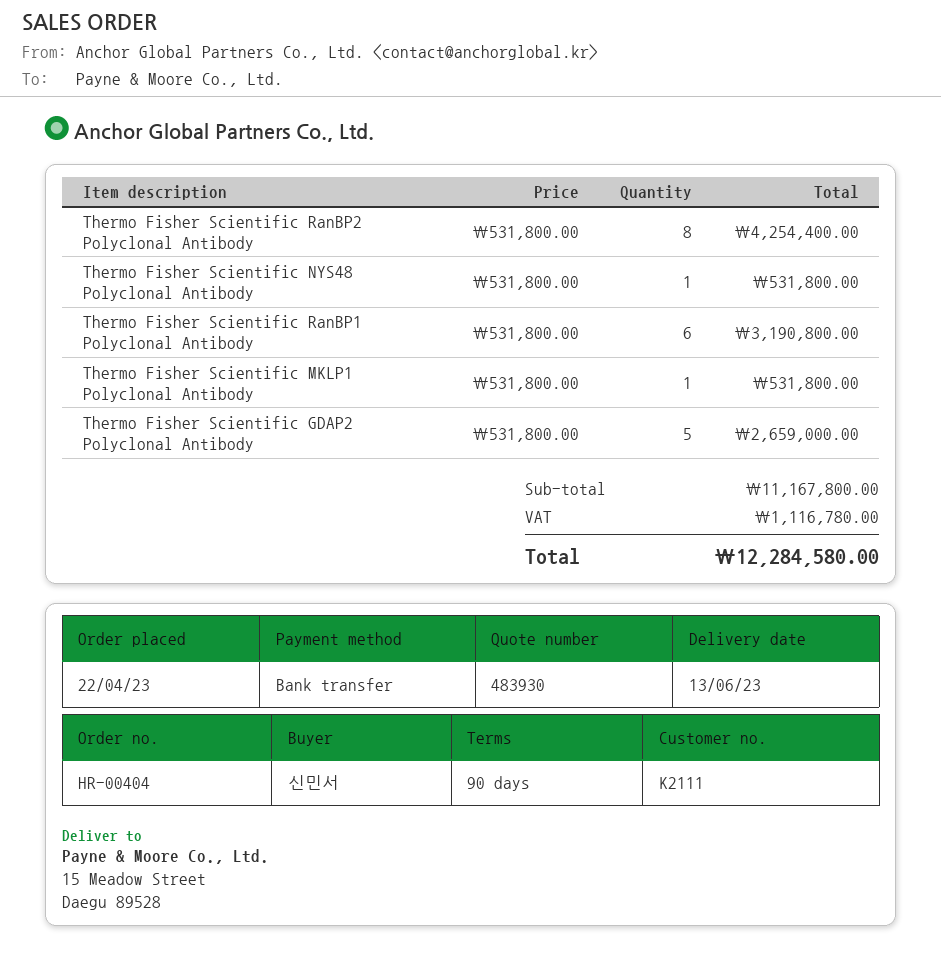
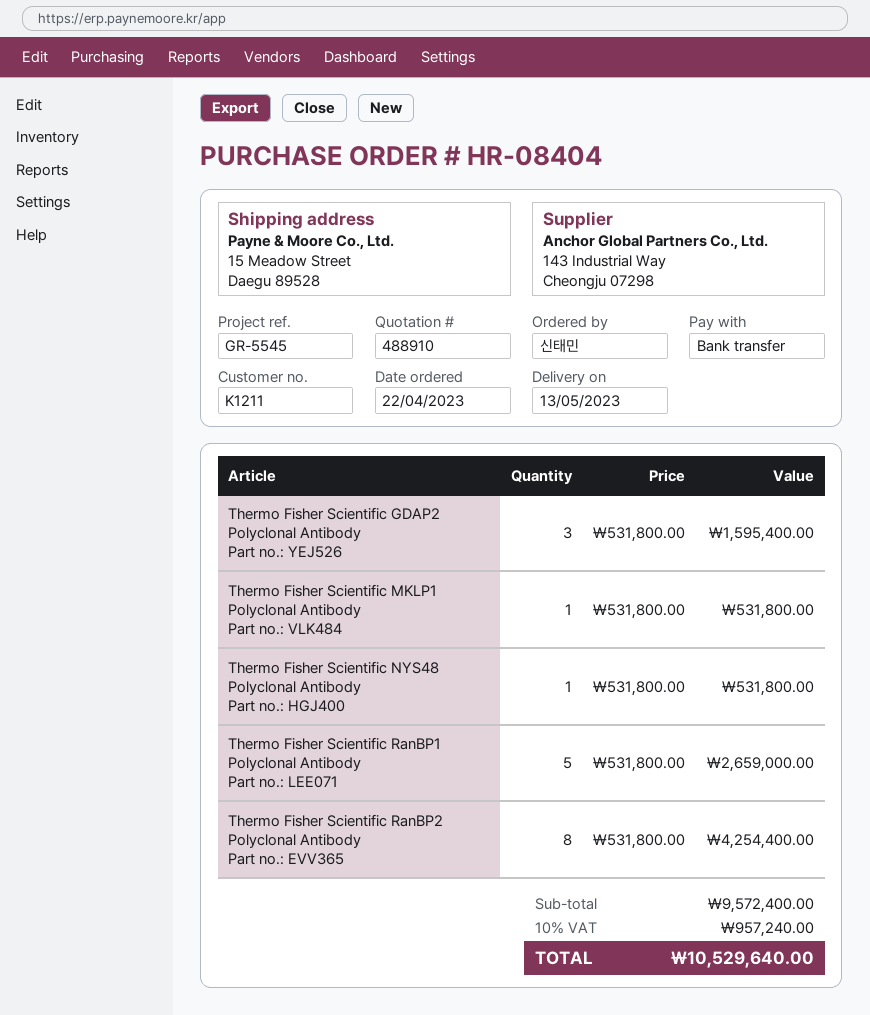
quote number: 483930 -> 488910
order number: HR-00404 -> HR-08404
delivery date: 2023-06-13 -> 2023-05-13
customer number: K2111 -> K1211
ordered by: 신민서 -> 신태민
Thermo Fisher Scientific RanBP1 Polyclonal Antibody: 6 x 531800.00 = 3190800.00 -> 5 x 531800.00 = 2659000.00
Thermo Fisher Scientific GDAP2 Polyclonal Antibody: 5 x 531800.00 = 2659000.00 -> 3 x 531800.00 = 1595400.00
subtotal: 11167800.00 -> 9572400.00
tax: 1116780.00 -> 957240.00
total: 12284580.00 -> 10529640.00

